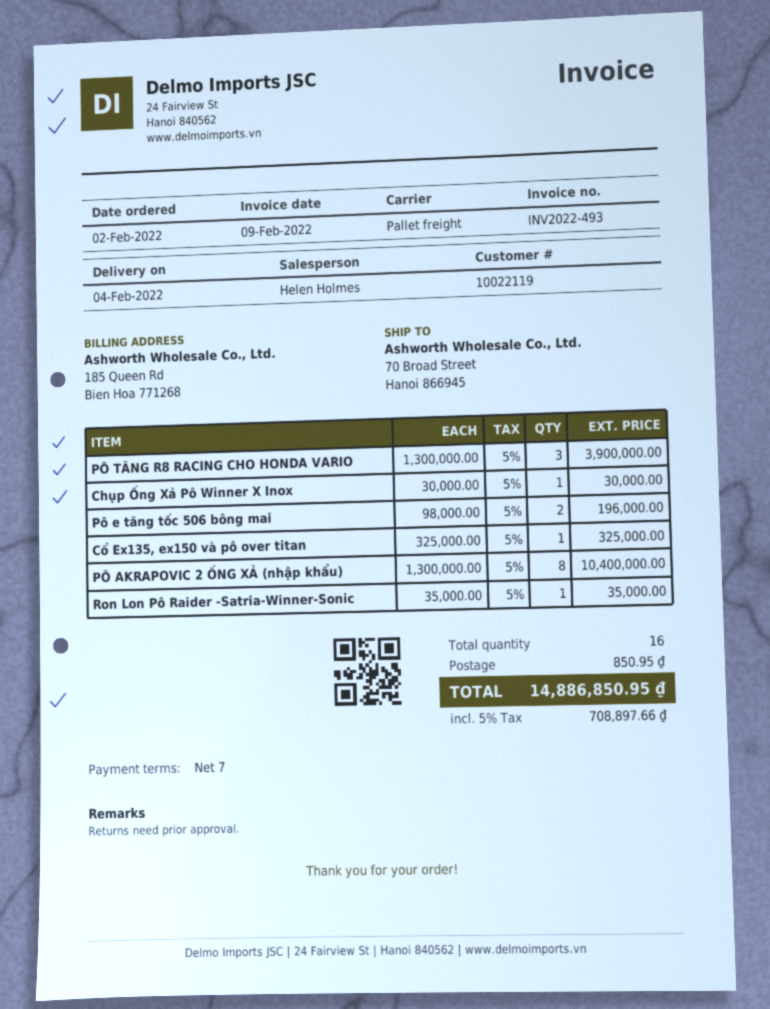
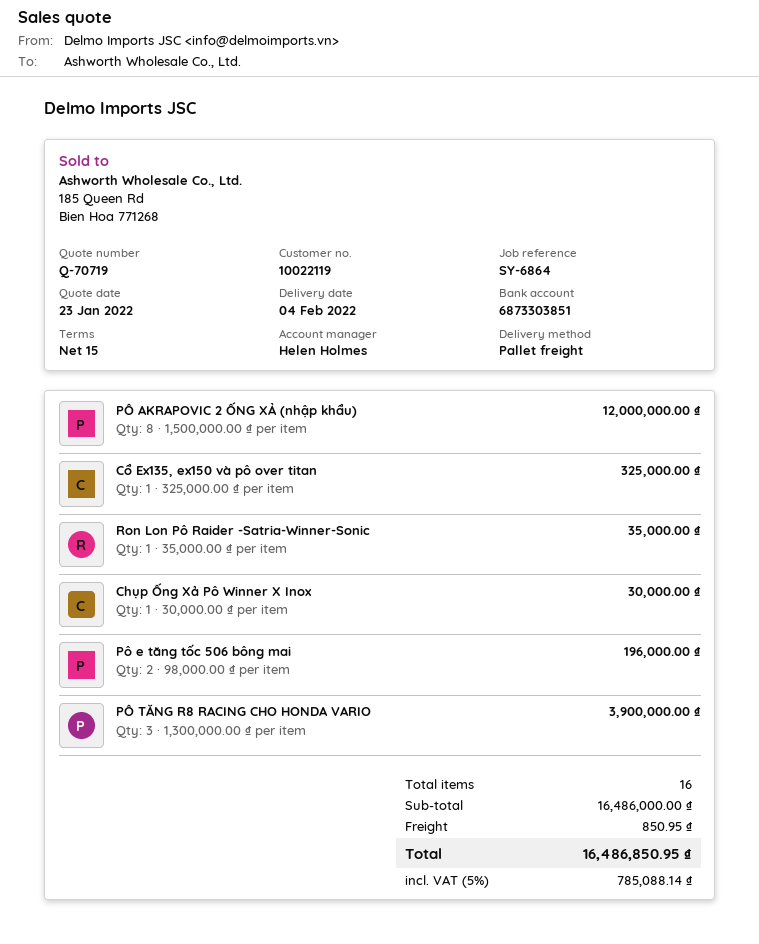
payment terms: 7 days -> 15 days
PÔ AKRAPOVIC 2 ỐNG XẢ (nhập khẩu): 8 x 1300000.00 = 10400000.00 -> 8 x 1500000.00 = 12000000.00
tax: 5% = 708897.66 -> 5% = 785088.14
total: 14886850.95 -> 16486850.95

